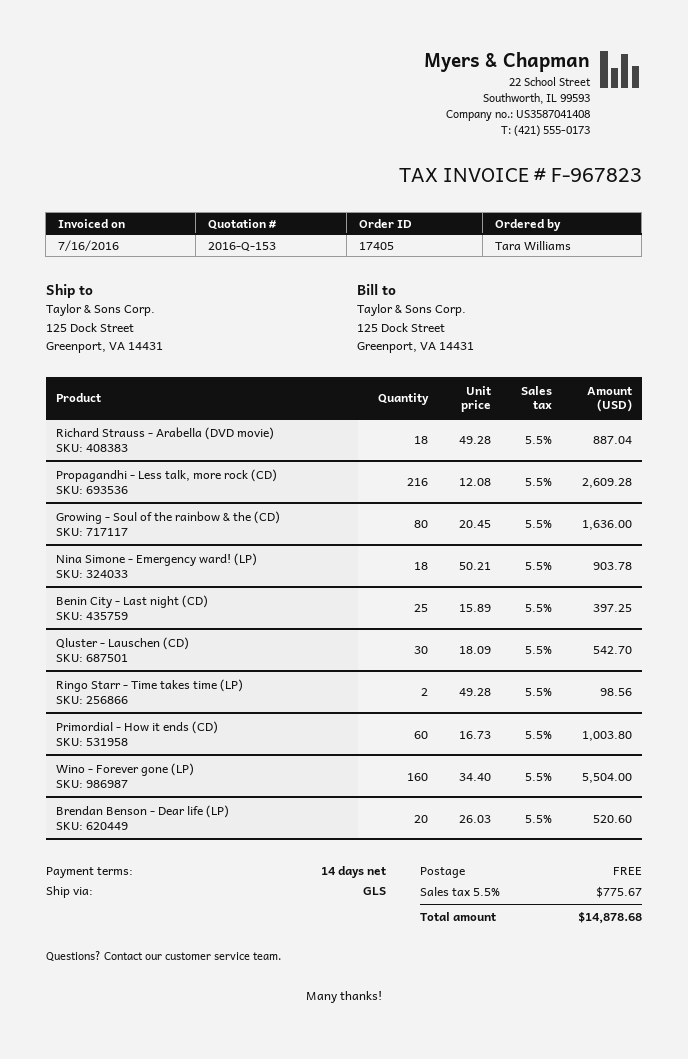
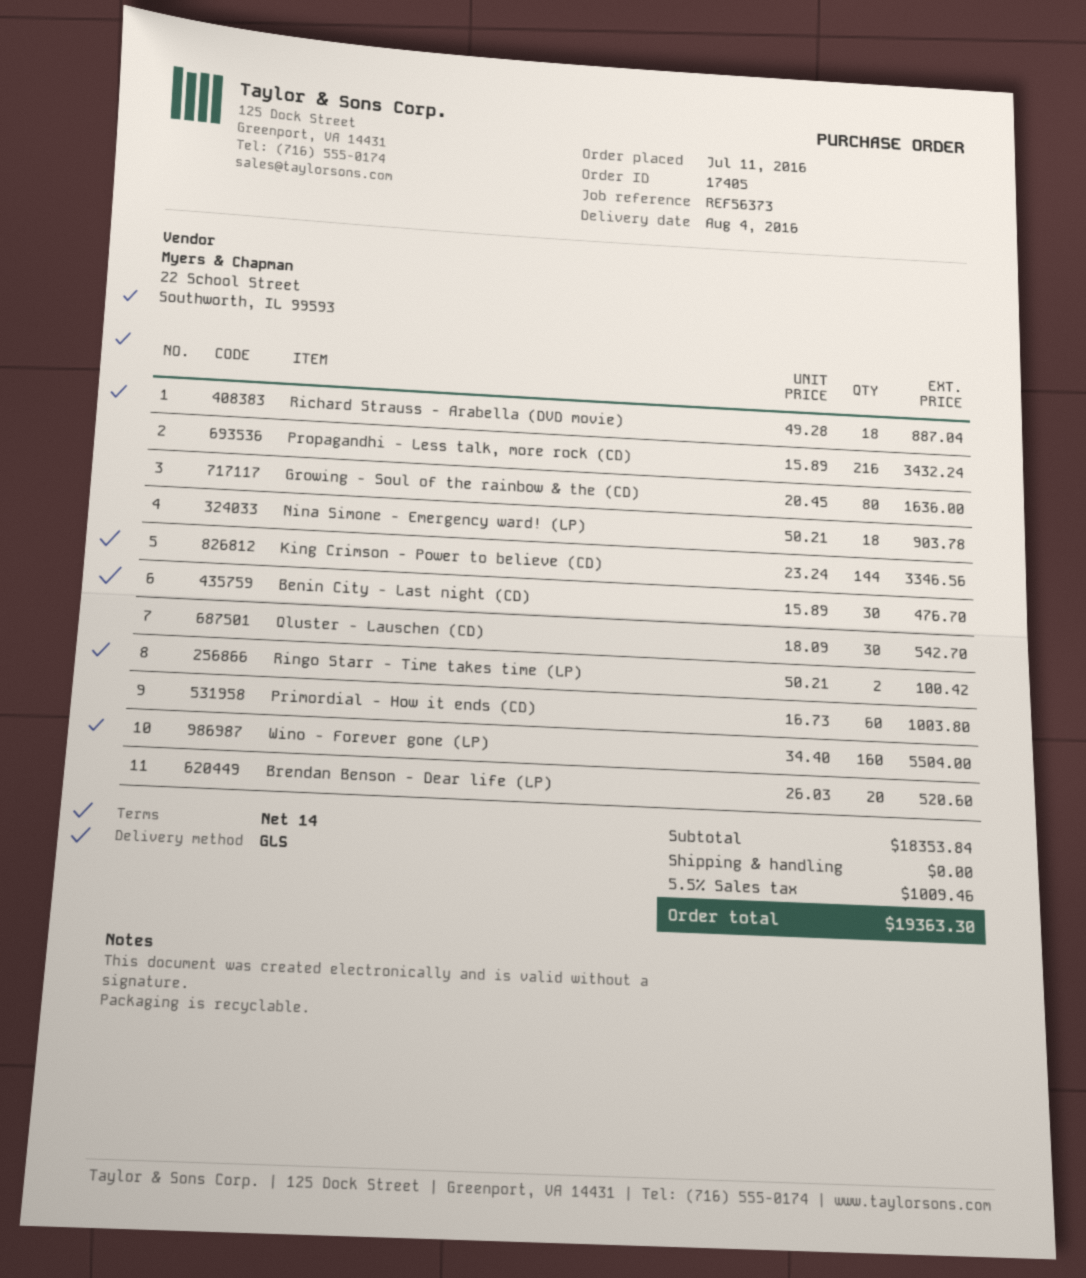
Propagandhi - Less talk, more rock (CD): 216 x 12.08 = 2609.28 -> 216 x 15.89 = 3432.24
Benin City - Last night (CD): 25 x 15.89 = 397.25 -> 30 x 15.89 = 476.70
Ringo Starr - Time takes time (LP): 2 x 49.28 = 98.56 -> 2 x 50.21 = 100.42
King Crimson - Power to believe (CD): none -> 144 x 23.24 = 3346.56
tax: 5.5% = 775.67 -> 5.5% = 1009.46
total: 14878.68 -> 19363.30

